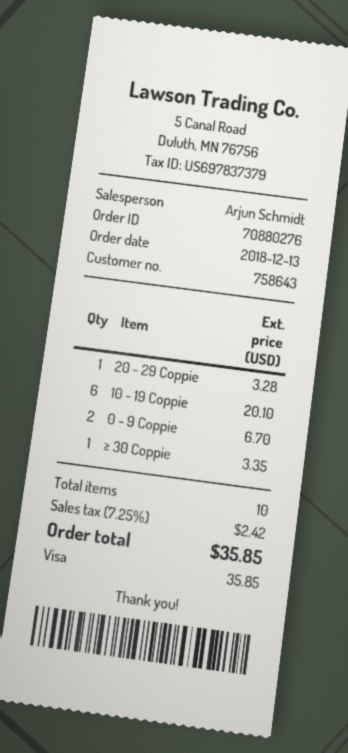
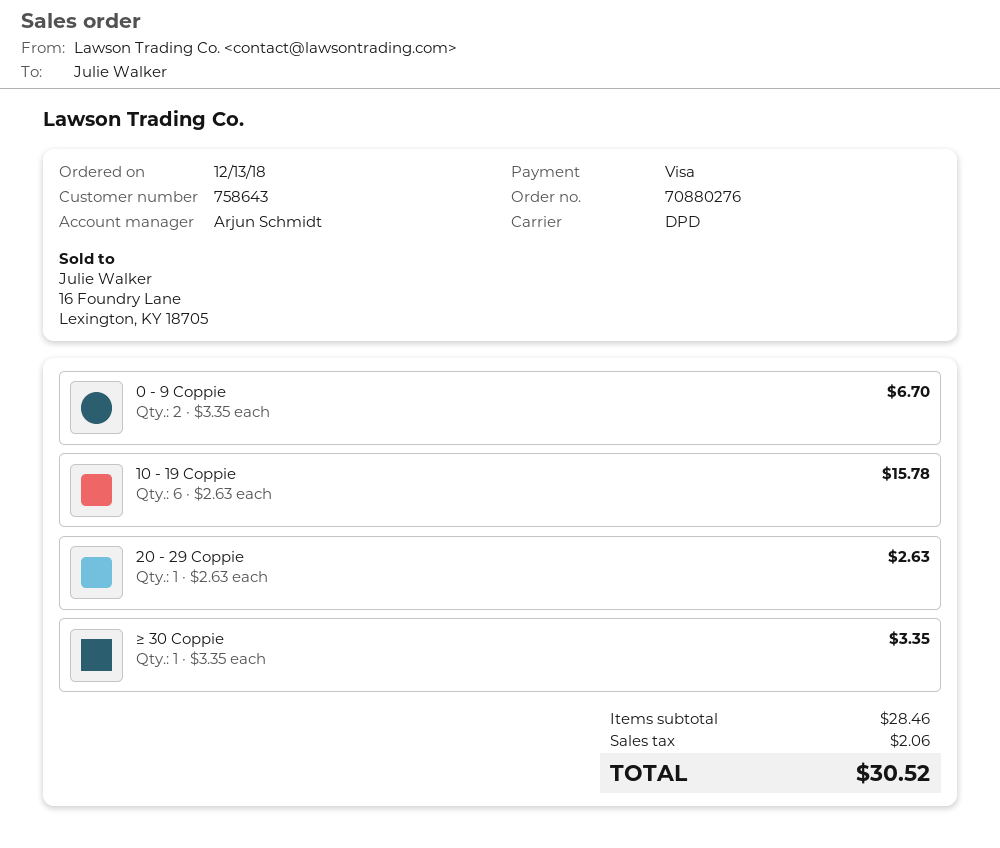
20 - 29 Coppie: 1 for 3.28 -> 1 for 2.63
10 - 19 Coppie: 6 for 20.10 -> 6 for 15.78
tax: 2.42 -> 2.06
total: 35.85 -> 30.52

